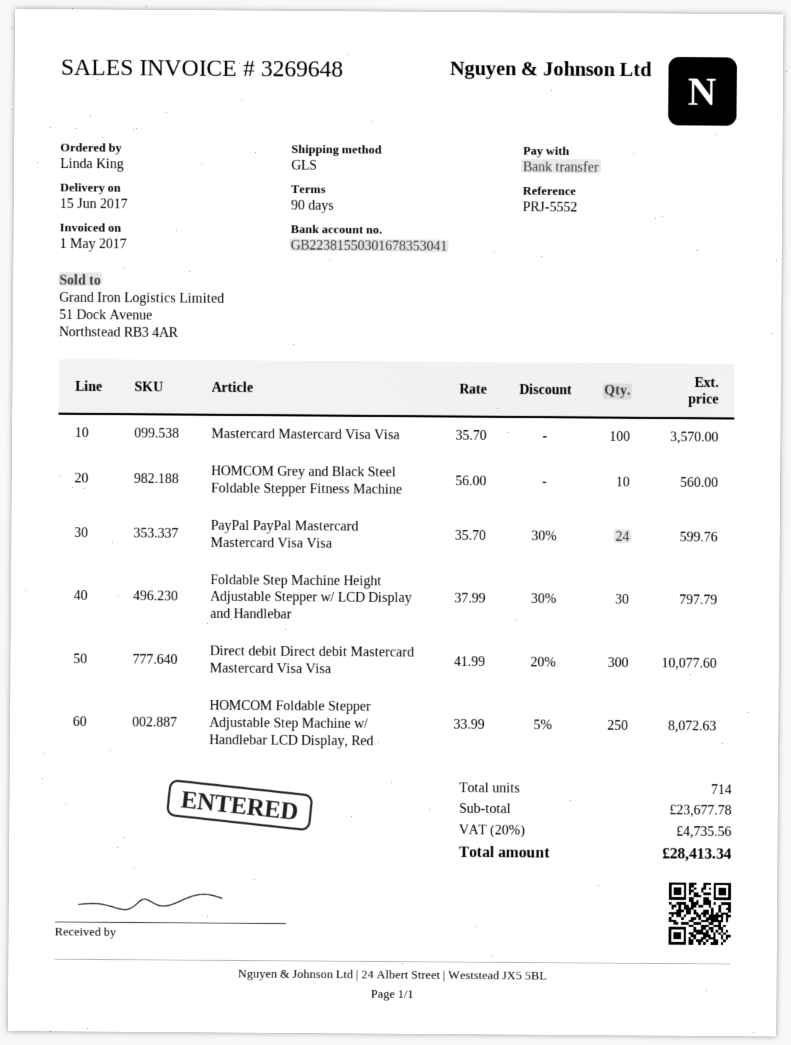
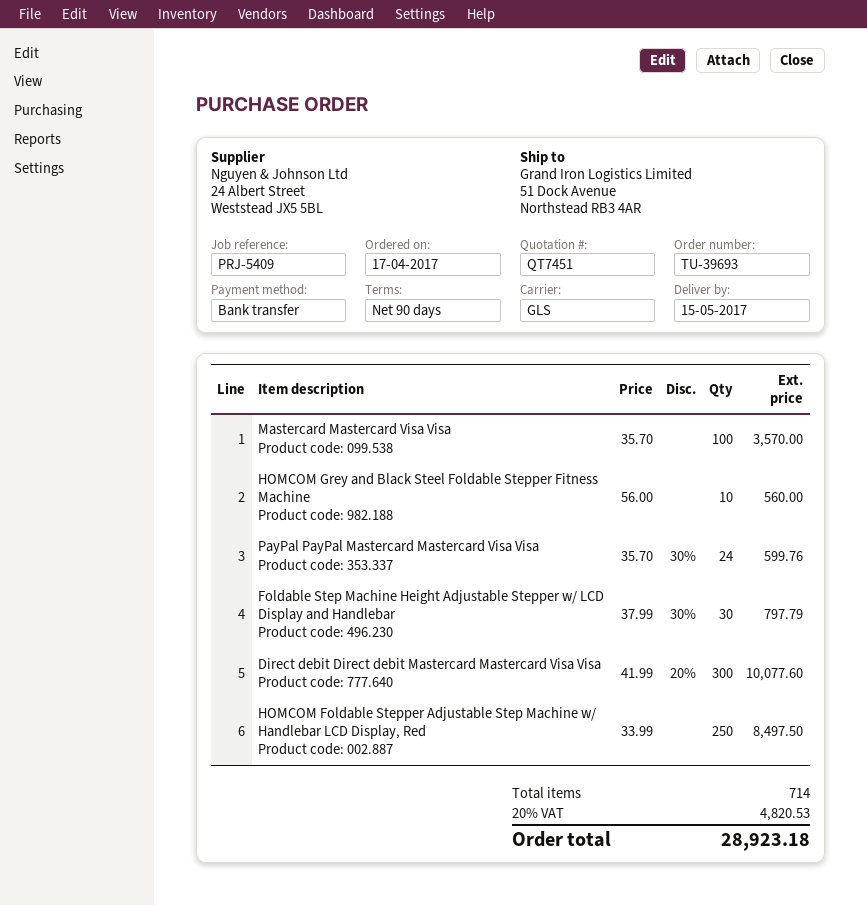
delivery date: 2017-06-15 -> 2017-05-15
reference: PRJ-5552 -> PRJ-5409
HOMCOM Foldable Stepper Adjustable Step Machine w/ Handlebar LCD Display, Red: 250 x 33.99 - 5% = 8072.63 -> 250 x 33.99 = 8497.50
tax: 20% = 4735.56 -> 20% = 4820.53
total: 28413.34 -> 28923.18

